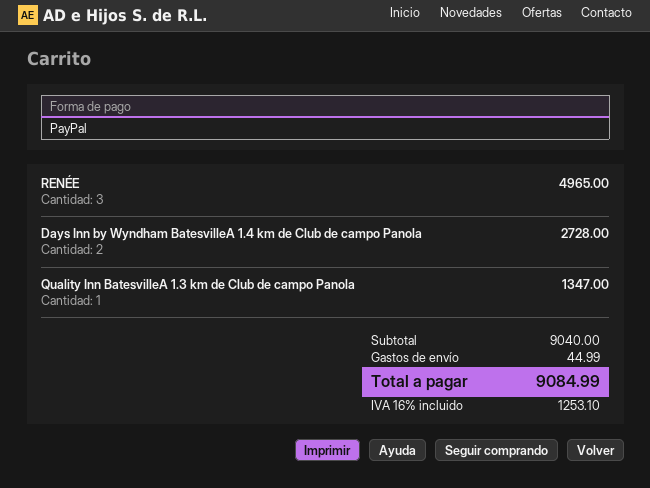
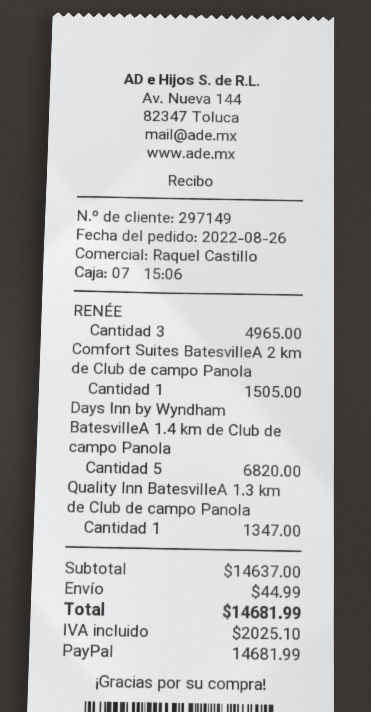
Days Inn by Wyndham BatesvilleA 1.4 km de Club de campo Panola: 2 for 2728.00 -> 5 for 6820.00
Comfort Suites BatesvilleA 2 km de Club de campo Panola: none -> 1 for 1505.00
subtotal: 9040.00 -> 14637.00
tax: 1253.10 -> 2025.10
total: 9084.99 -> 14681.99

